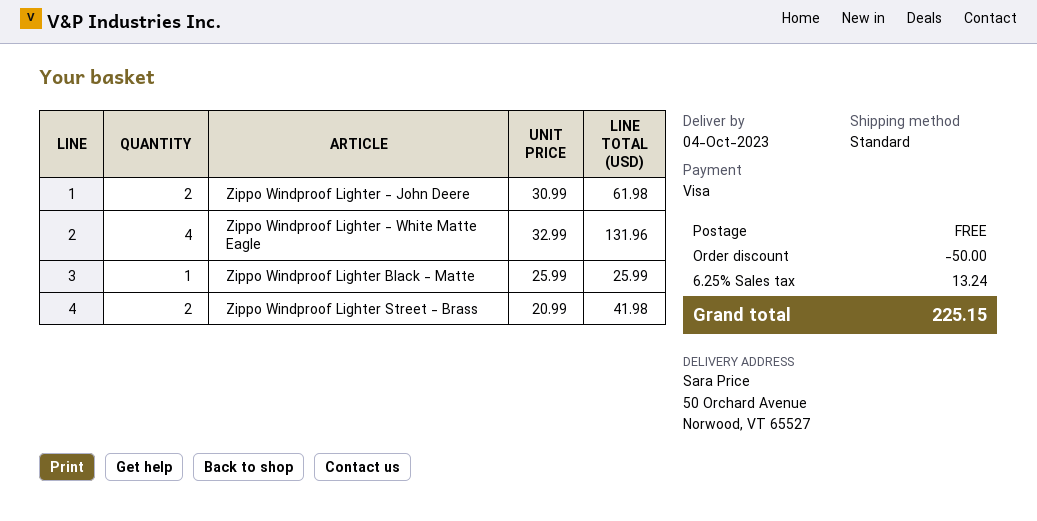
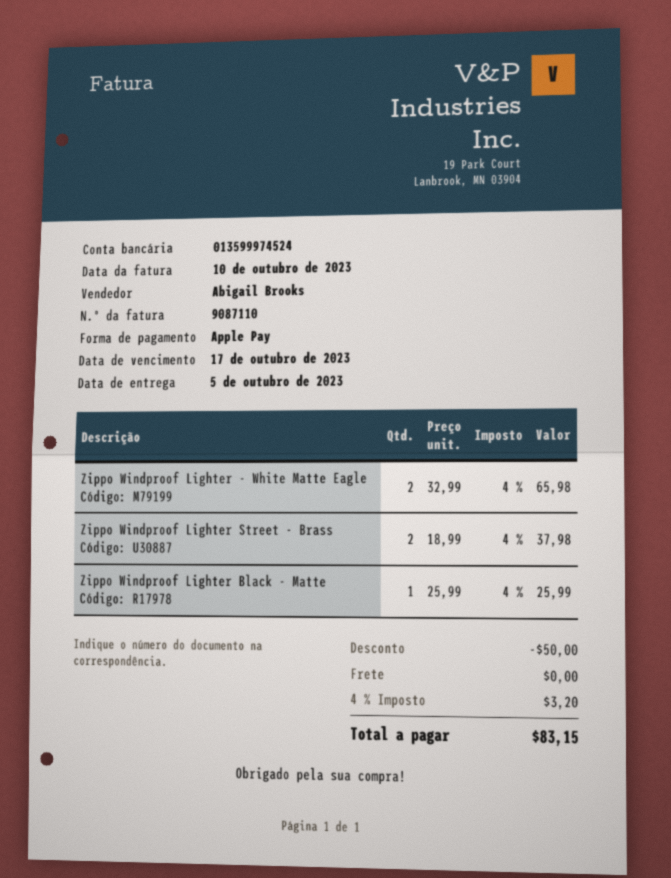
delivery date: 2023-10-04 -> 2023-10-05
payment method: Visa -> Apple Pay
Zippo Windproof Lighter - John Deere: 2 x 30.99 = 61.98 -> none
Zippo Windproof Lighter - White Matte Eagle: 4 x 32.99 = 131.96 -> 2 x 32.99 = 65.98
Zippo Windproof Lighter Street - Brass: 2 x 20.99 = 41.98 -> 2 x 18.99 = 37.98
tax: 6.25% = 13.24 -> 4% = 3.20
total: 225.15 -> 83.15

